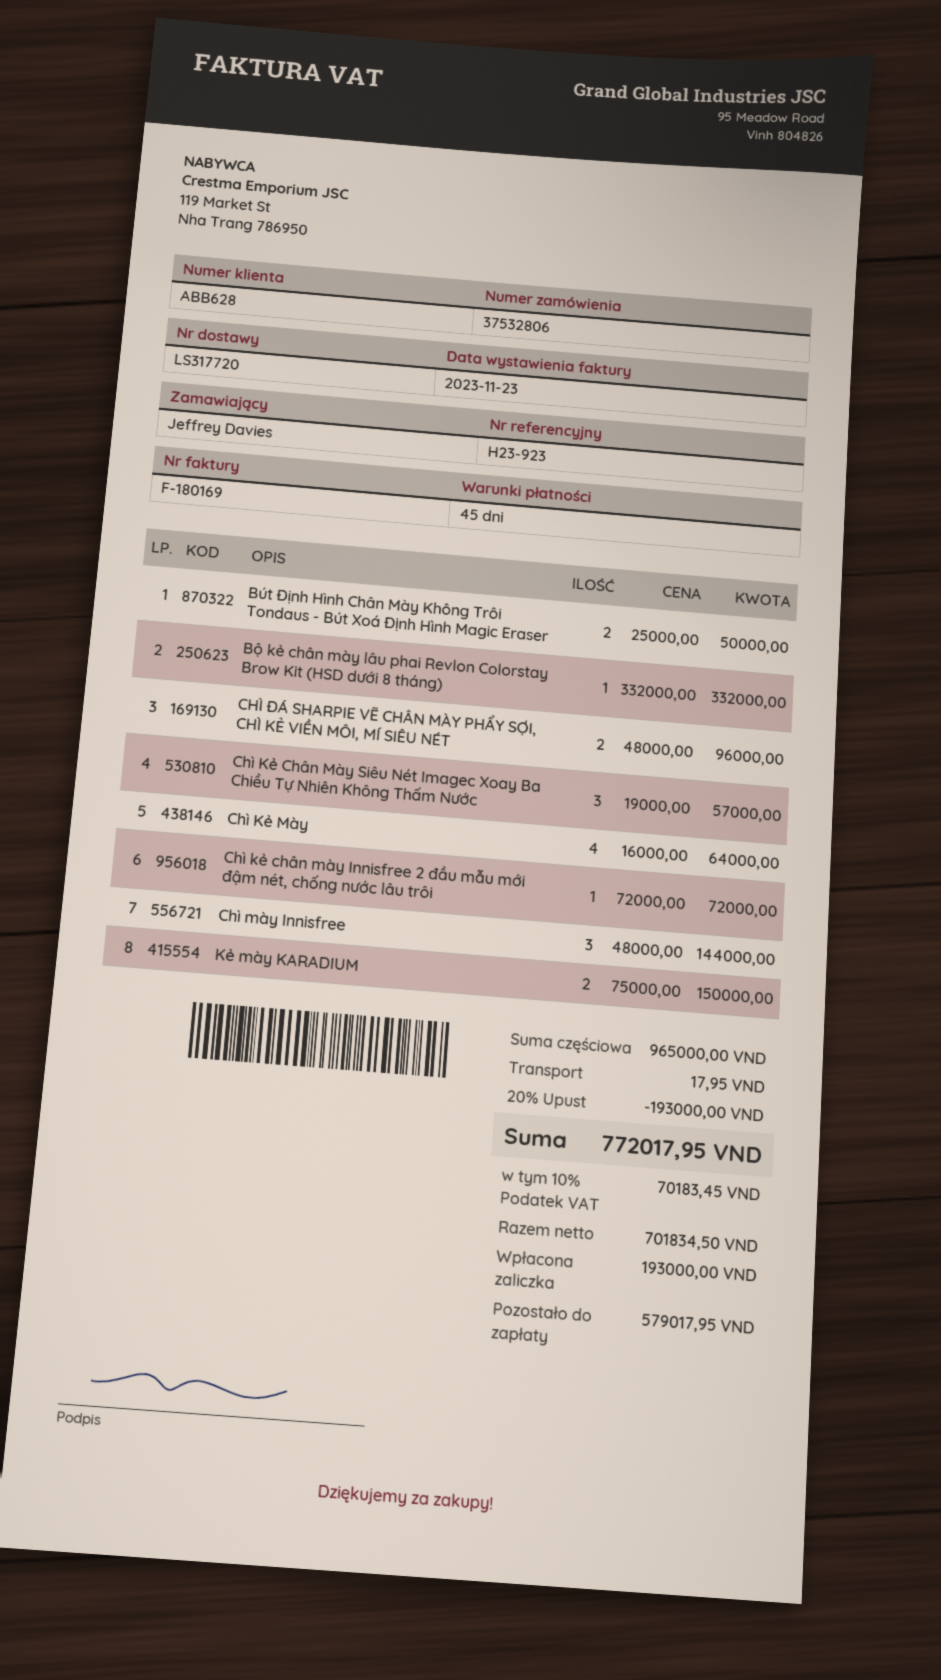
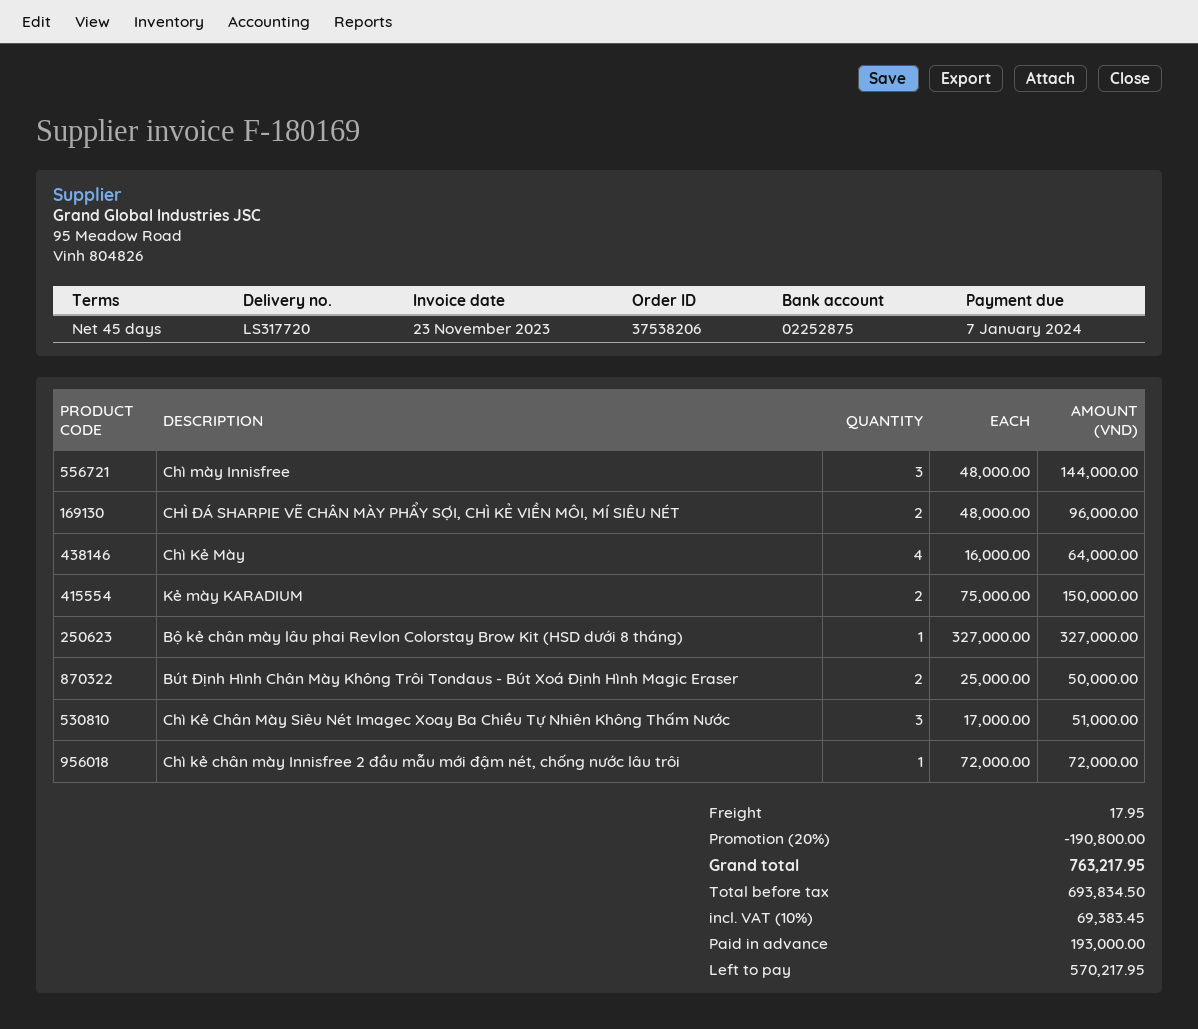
order number: 37532806 -> 37538206
Bộ kẻ chân mày lâu phai Revlon Colorstay Brow Kit (HSD dưới 8 tháng): 1 x 332000.00 = 332000.00 -> 1 x 327000.00 = 327000.00
Chì Kẻ Chân Mày Siêu Nét Imagec Xoay Ba Chiều Tự Nhiên Không Thấm Nước: 3 x 19000.00 = 57000.00 -> 3 x 17000.00 = 51000.00
discount: 20% = 193000.00 -> 20% = 190800.00
net: 701834.50 -> 693834.50
tax: 10% = 70183.45 -> 10% = 69383.45
total: 772017.95 -> 763217.95
balance: 579017.95 -> 570217.95

